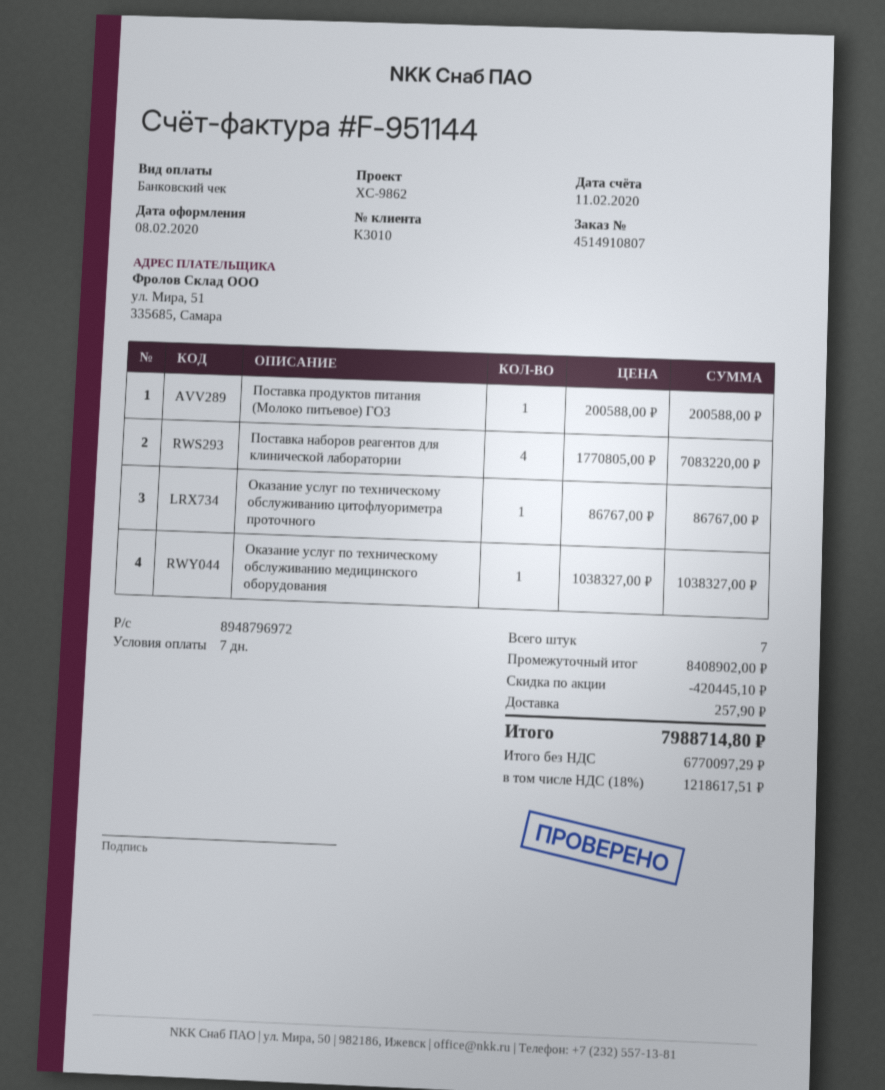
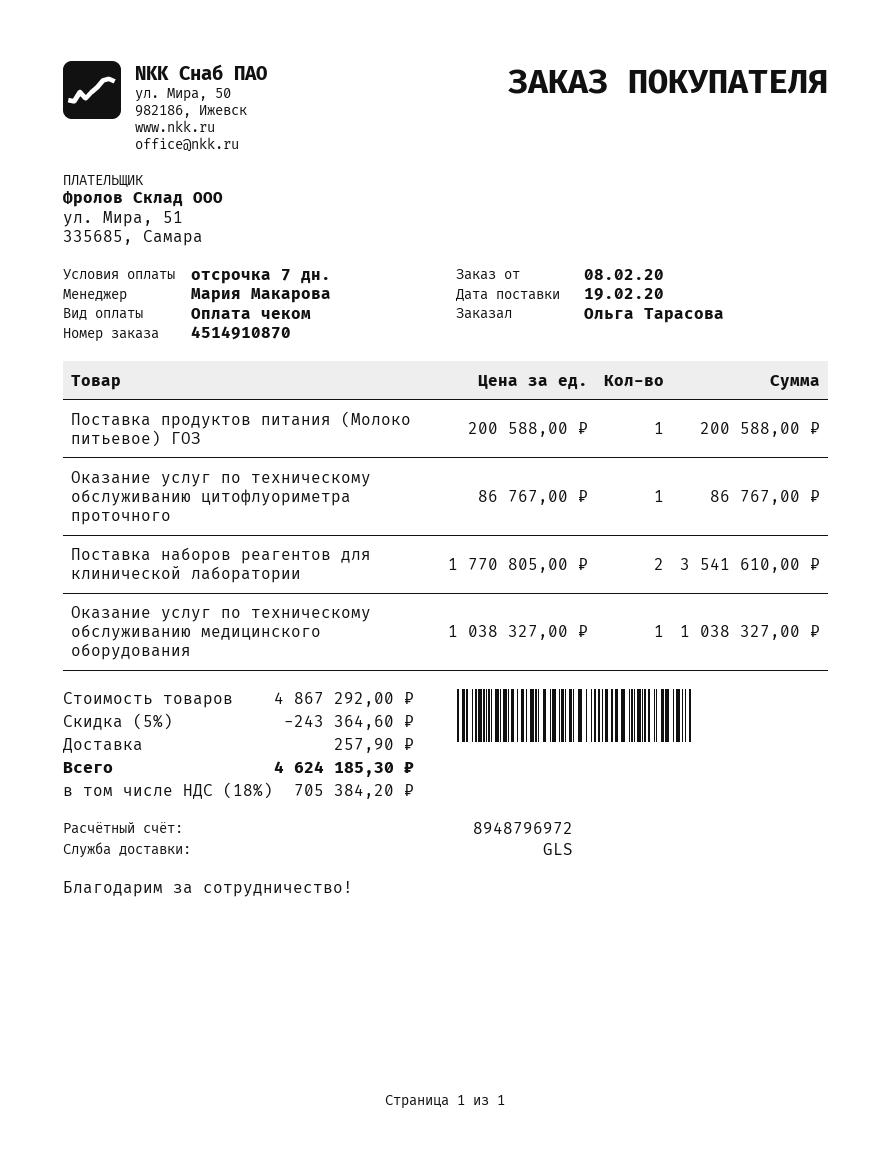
order number: 4514910807 -> 4514910870
Поставка наборов реагентов для клинической лаборатории: 4 x 1770805.00 = 7083220.00 -> 2 x 1770805.00 = 3541610.00
subtotal: 8408902.00 -> 4867292.00
discount: 420445.10 -> 243364.60
tax: 18% = 1218617.51 -> 18% = 705384.20
total: 7988714.80 -> 4624185.30

